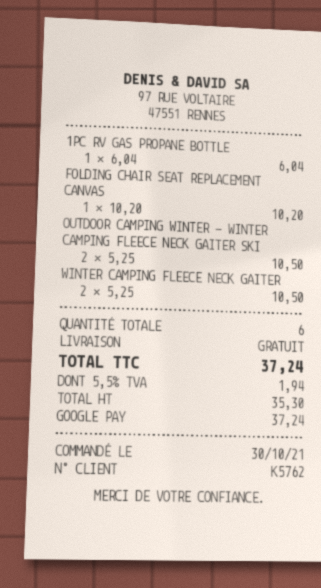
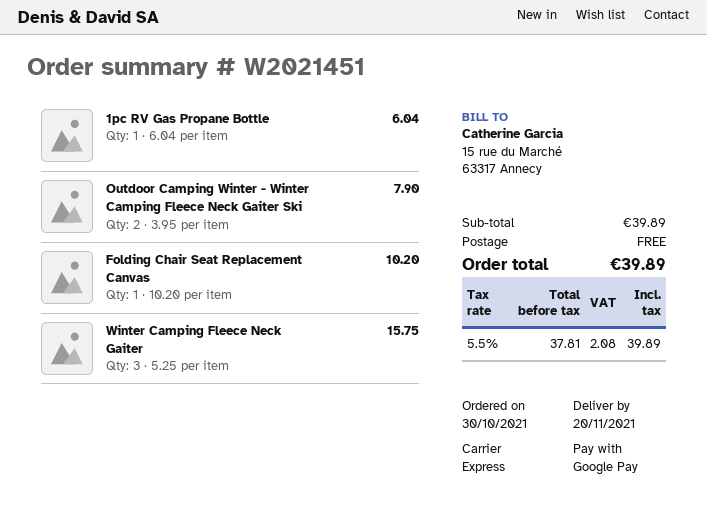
OUTDOOR CAMPING WINTER - WINTER CAMPING FLEECE NECK GAITER SKI: 2 x 5.25 = 10.50 -> 2 x 3.95 = 7.90
WINTER CAMPING FLEECE NECK GAITER: 2 x 5.25 = 10.50 -> 3 x 5.25 = 15.75
net: 35.30 -> 37.81
tax: 5.5% = 1.94 -> 5.5% = 2.08
total: 37.24 -> 39.89

